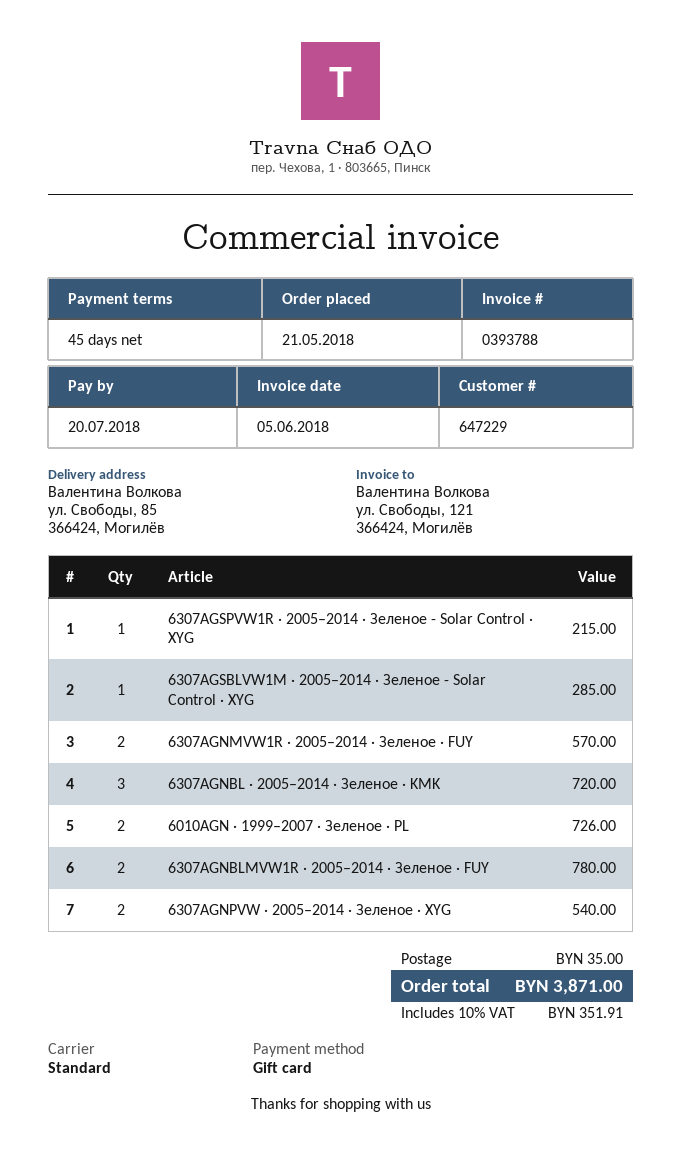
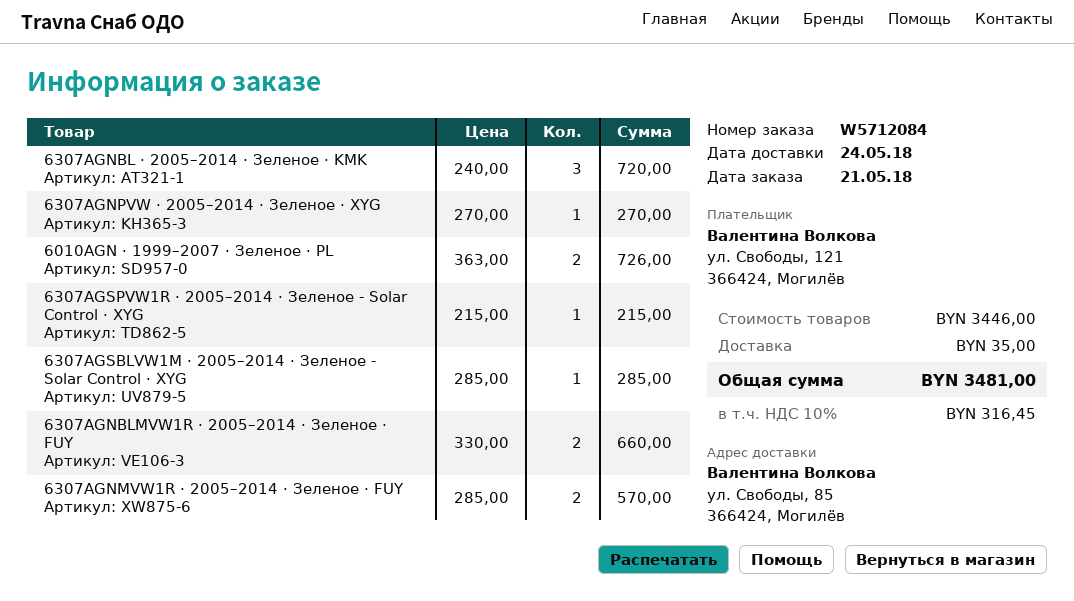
6307AGNBLMVW1R · 2005–2014 · Зеленое · FUY: 2 for 780.00 -> 2 for 660.00
6307AGNPVW · 2005–2014 · Зеленое · XYG: 2 for 540.00 -> 1 for 270.00
tax: 10% = 351.91 -> 10% = 316.45
total: 3871.00 -> 3481.00

